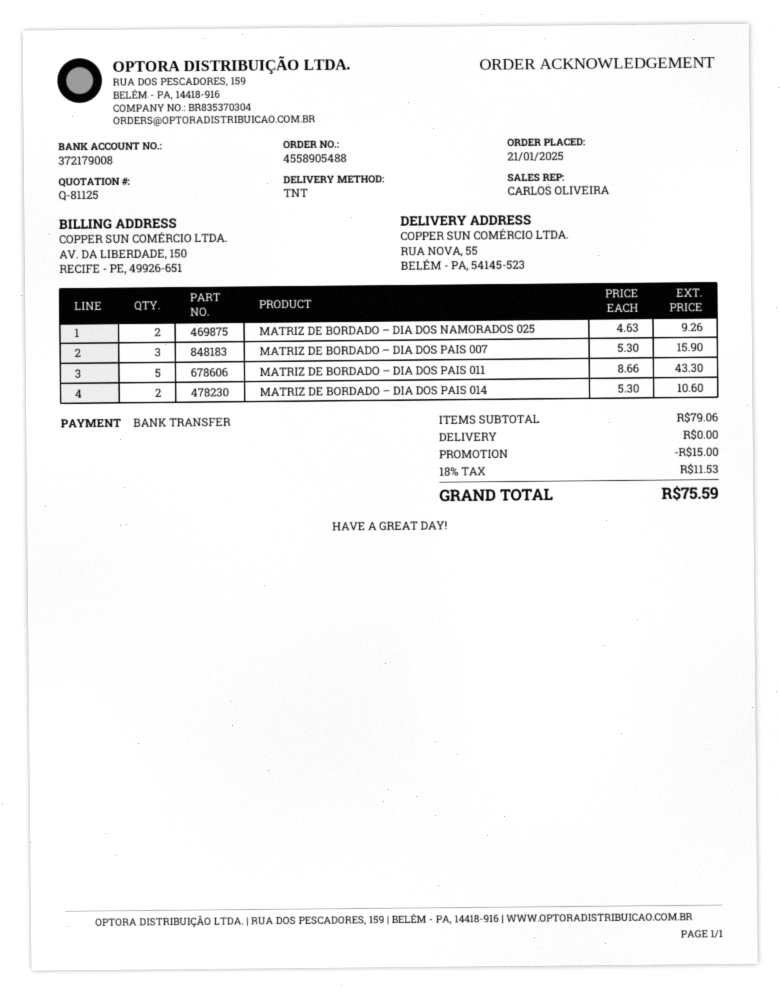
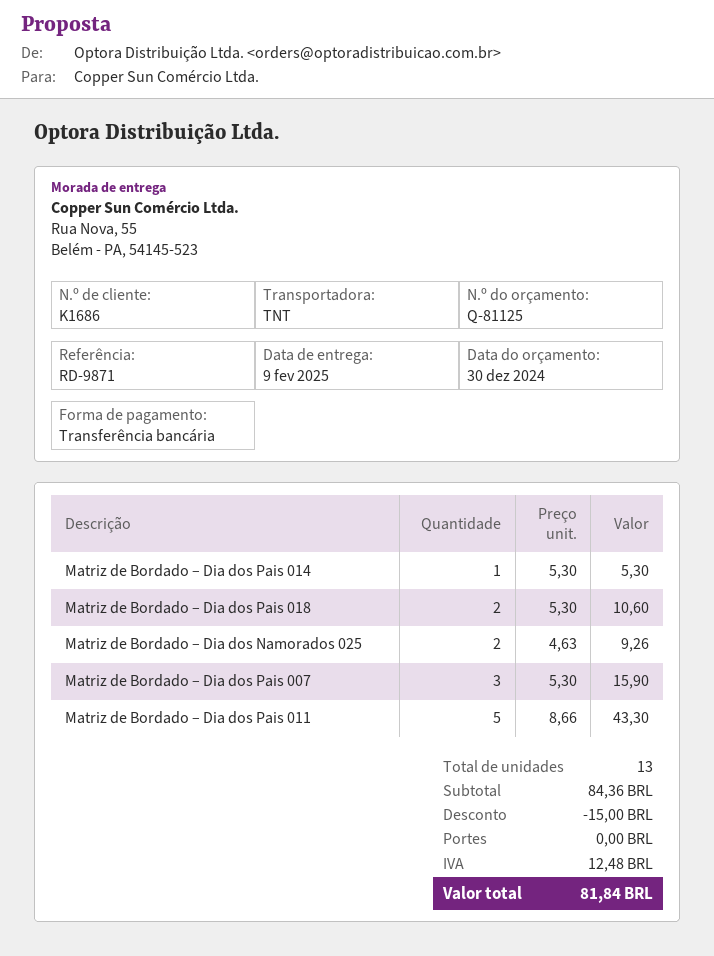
MATRIZ DE BORDADO – DIA DOS PAIS 014: 2 x 5.30 = 10.60 -> 1 x 5.30 = 5.30
Matriz de Bordado – Dia dos Pais 018: none -> 2 x 5.30 = 10.60
subtotal: 79.06 -> 84.36
tax: 11.53 -> 12.48
total: 75.59 -> 81.84

